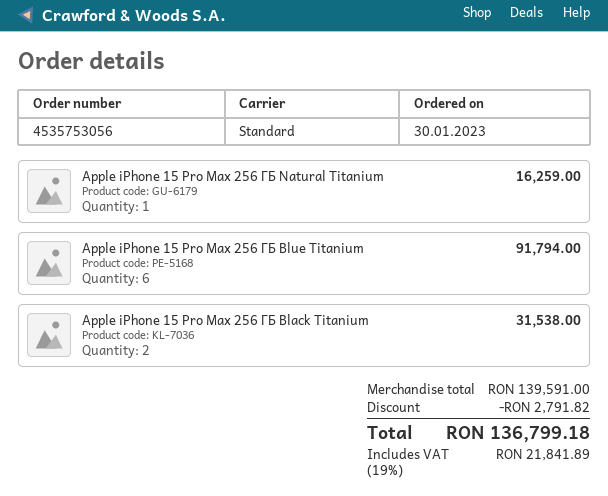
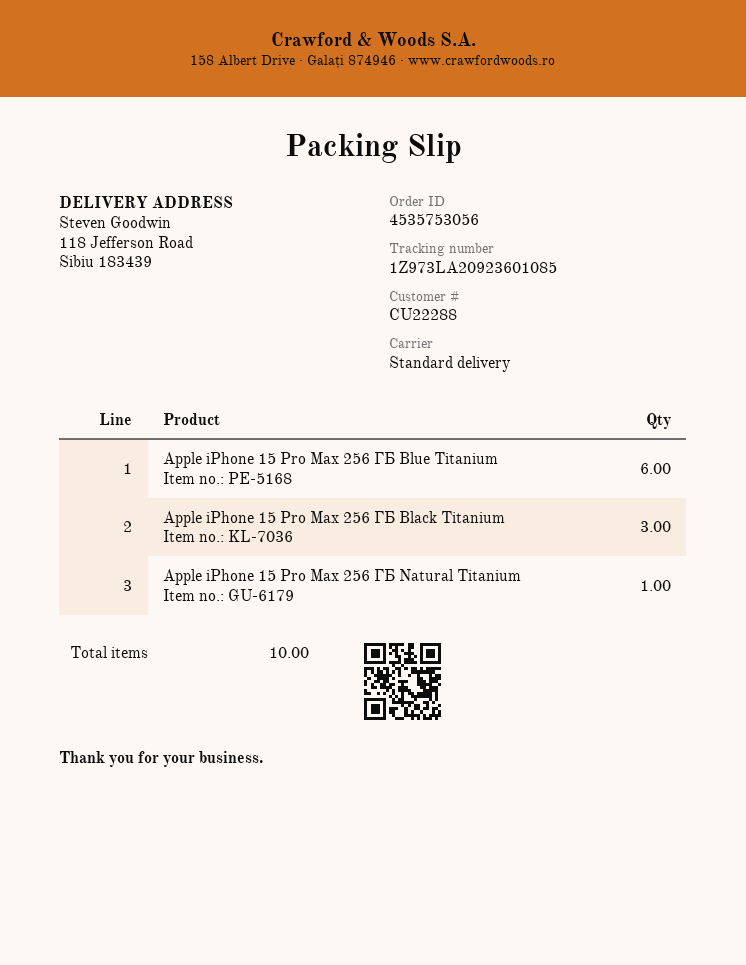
Apple iPhone 15 Pro Max 256 ГБ Black Titanium: 2 -> 3

